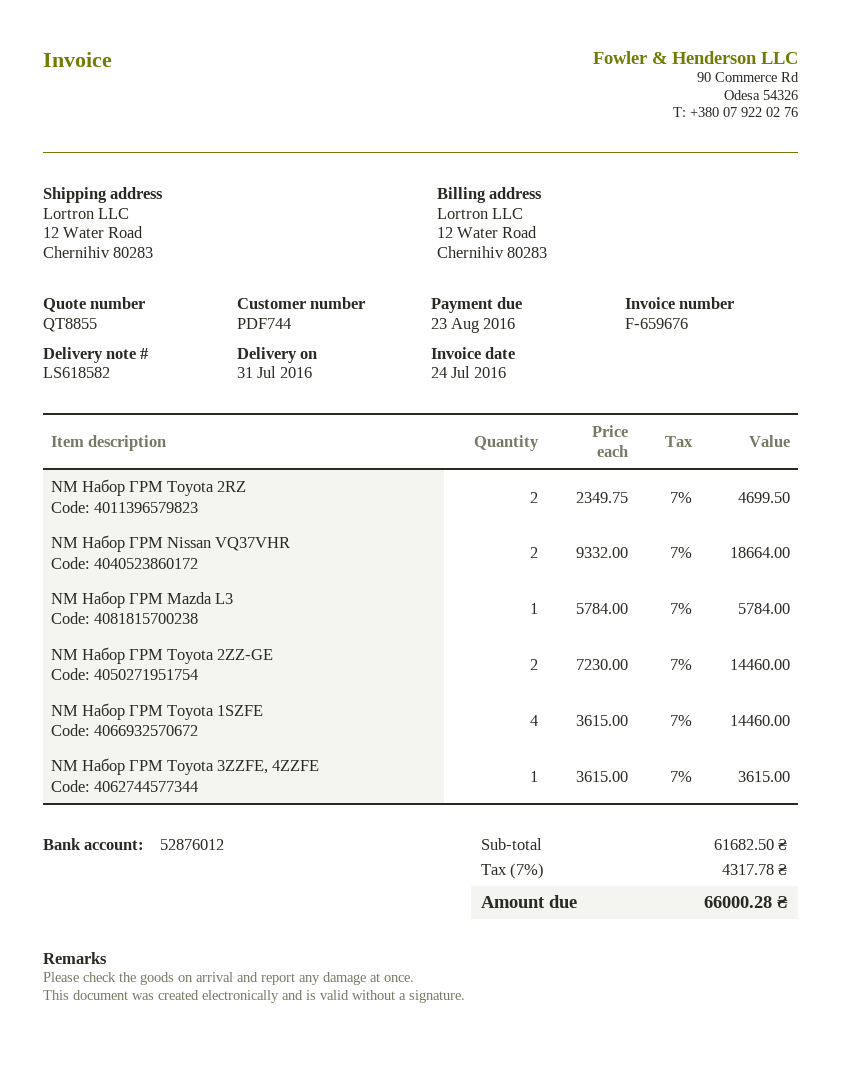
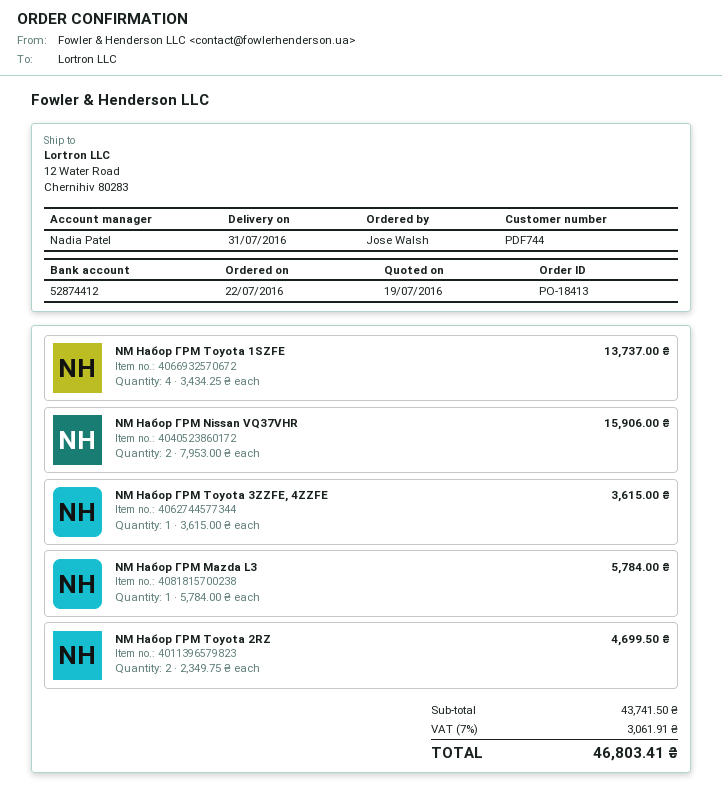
bank account: 52876012 -> 52874412
NM Набор ГРМ Nissan VQ37VHR: 2 x 9332.00 = 18664.00 -> 2 x 7953.00 = 15906.00
NM Набор ГРМ Toyota 2ZZ-GE: 2 x 7230.00 = 14460.00 -> none
NM Набор ГРМ Toyota 1SZFE: 4 x 3615.00 = 14460.00 -> 4 x 3434.25 = 13737.00
subtotal: 61682.50 -> 43741.50
tax: 7% = 4317.78 -> 7% = 3061.91
total: 66000.28 -> 46803.41

